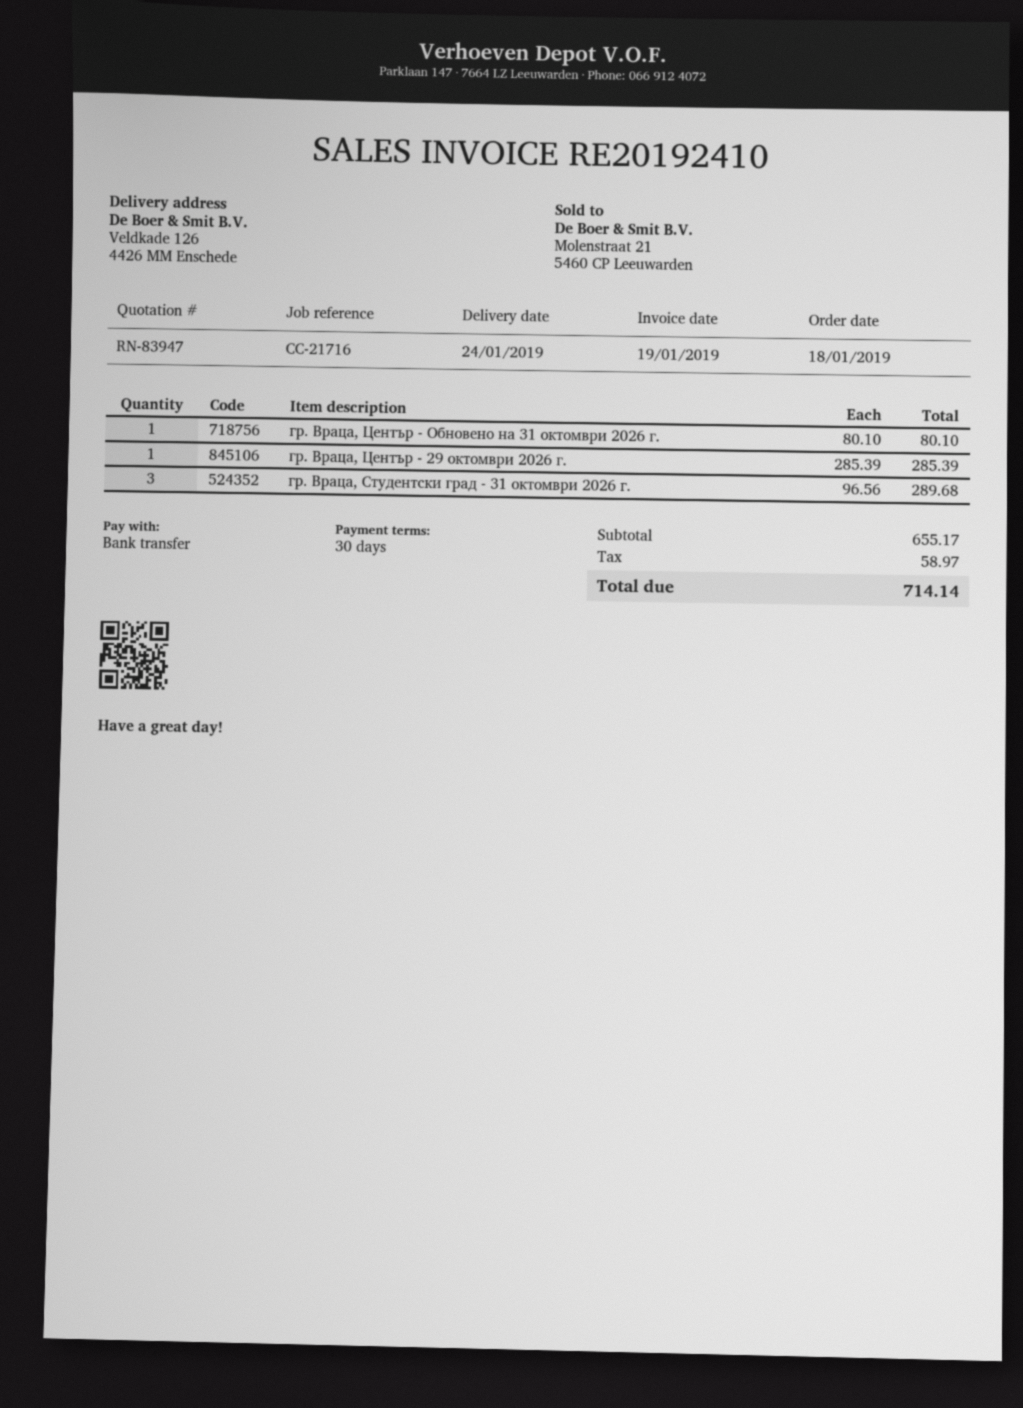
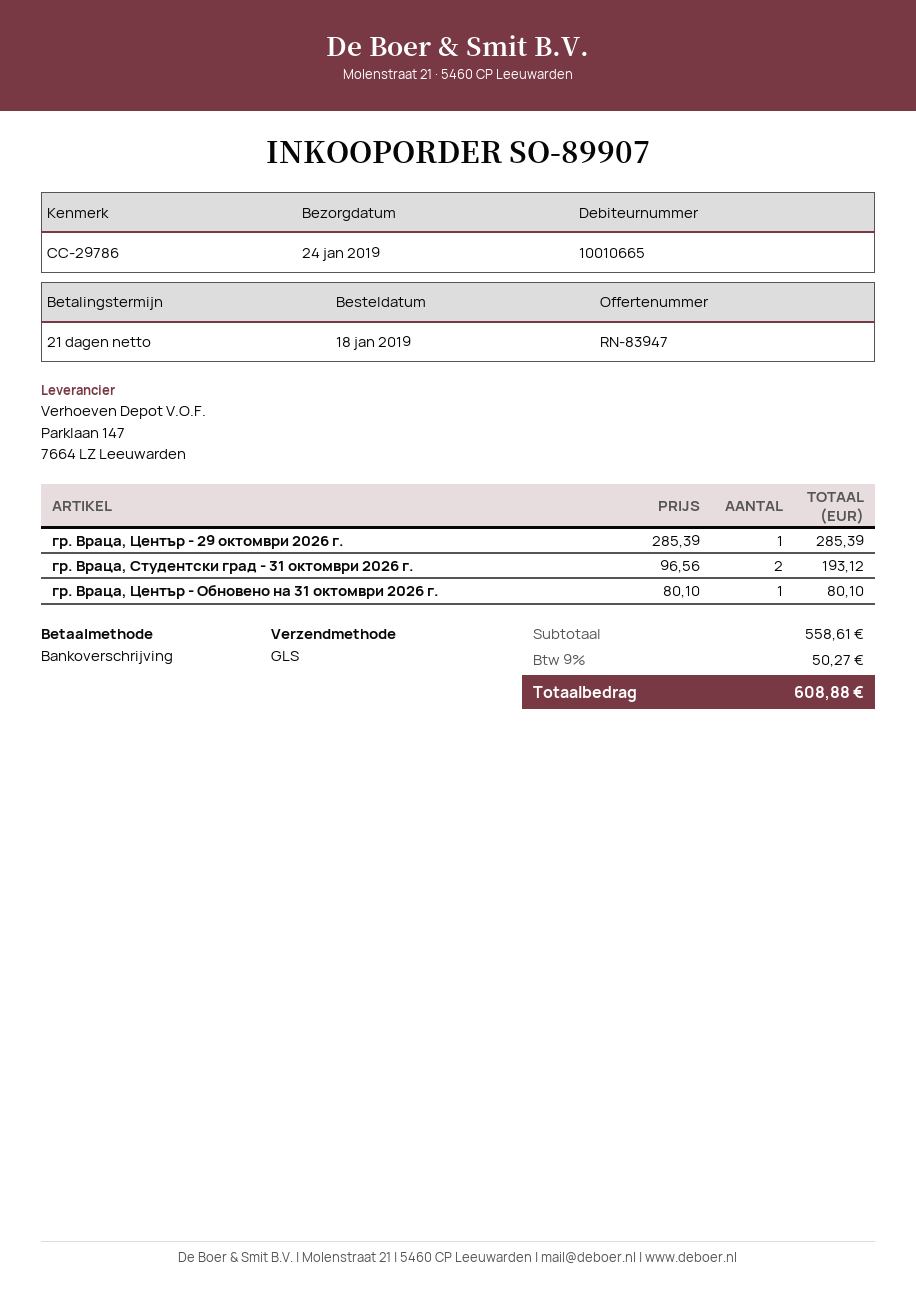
payment terms: 30 days -> 21 days
reference: CC-21716 -> CC-29786
гр. Враца, Студентски град - 31 октомври 2026 г.: 3 x 96.56 = 289.68 -> 2 x 96.56 = 193.12
subtotal: 655.17 -> 558.61
tax: 58.97 -> 50.27
total: 714.14 -> 608.88

